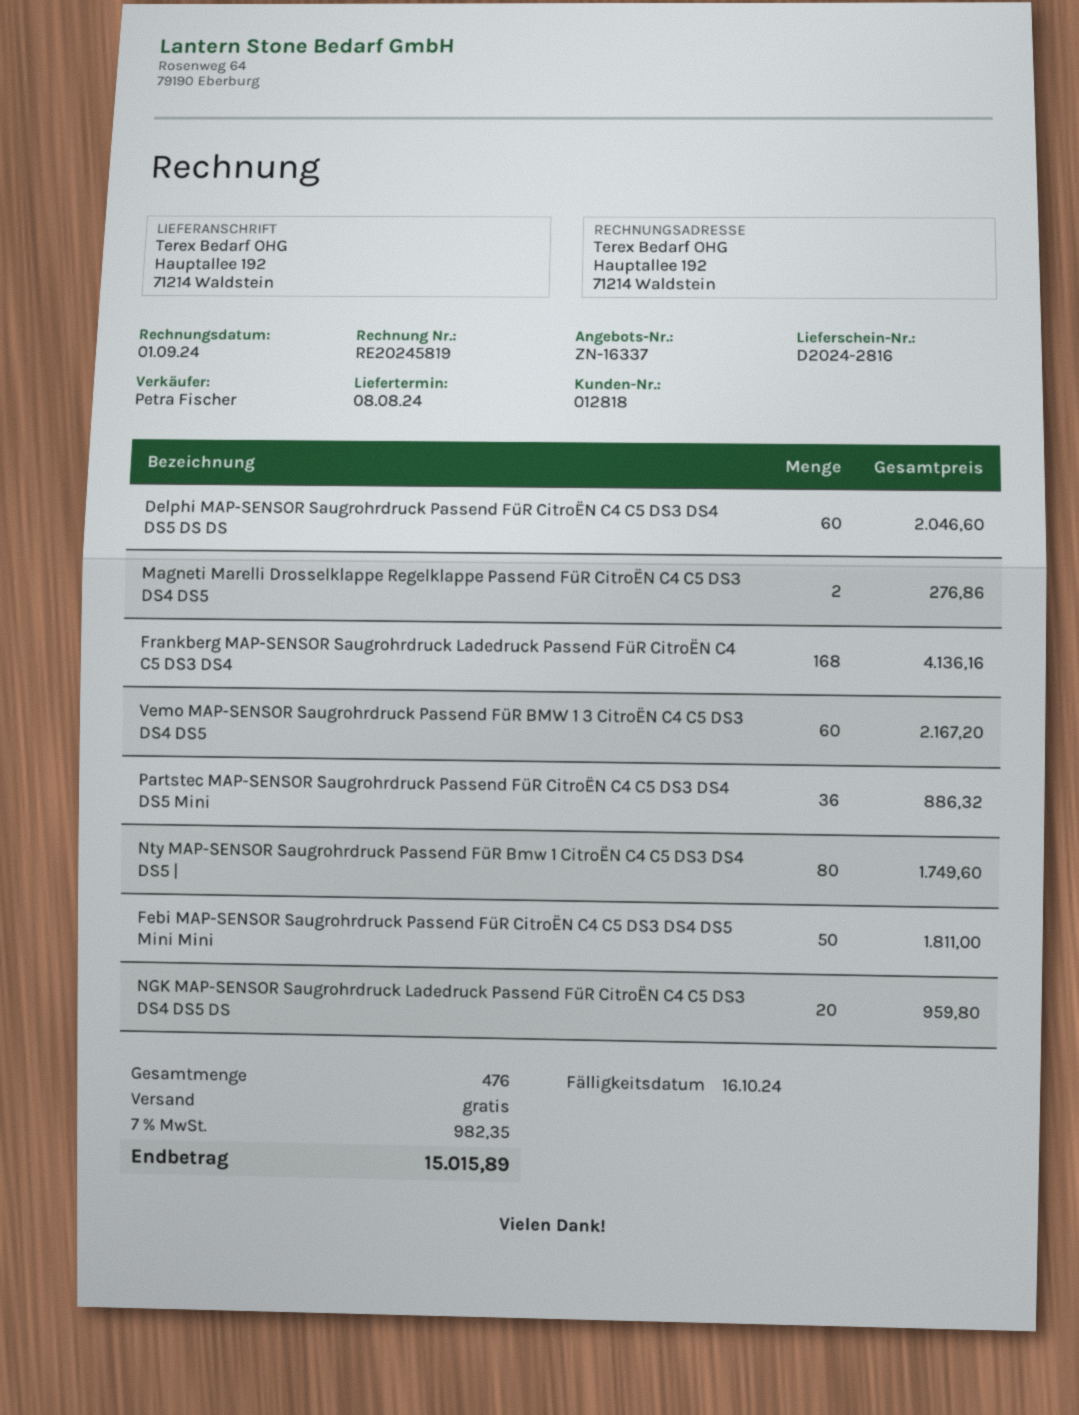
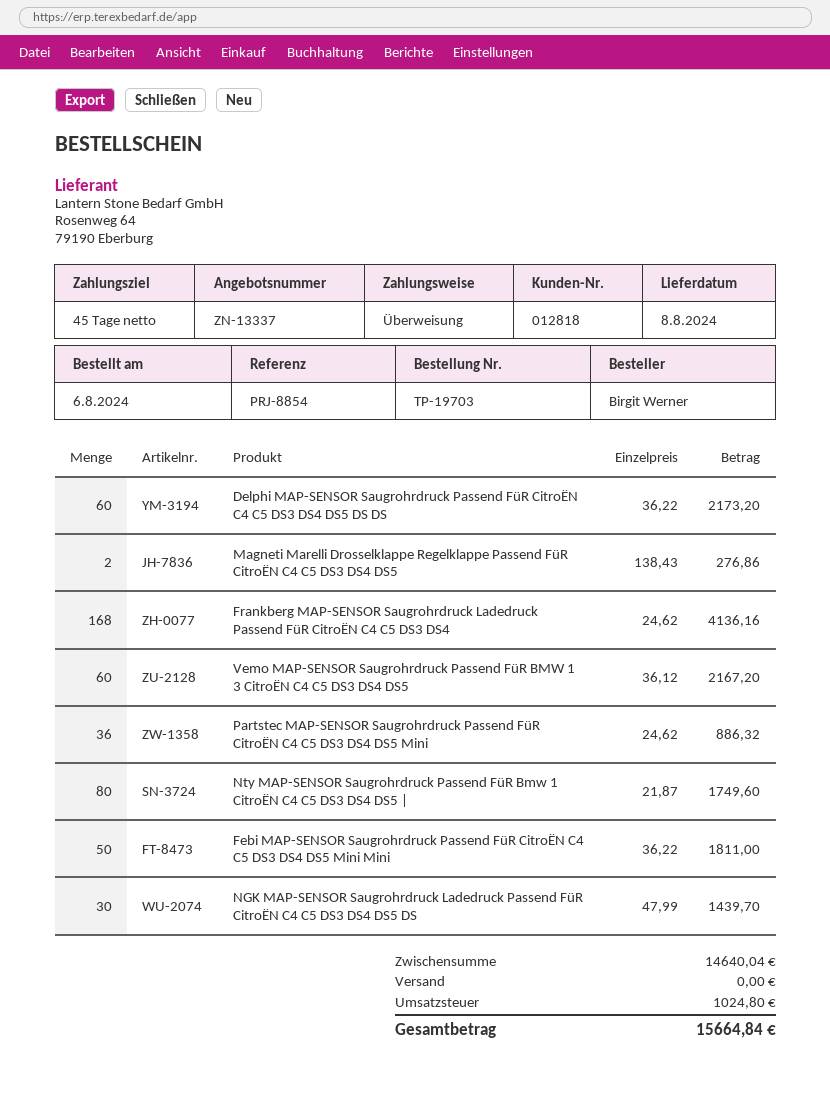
quote number: ZN-16337 -> ZN-13337
Delphi MAP-SENSOR Saugrohrdruck Passend FüR CitroËN C4 C5 DS3 DS4 DS5 DS DS: 60 for 2046.60 -> 60 for 2173.20
NGK MAP-SENSOR Saugrohrdruck Ladedruck Passend FüR CitroËN C4 C5 DS3 DS4 DS5 DS: 20 for 959.80 -> 30 for 1439.70
tax: 982.35 -> 1024.80
total: 15015.89 -> 15664.84

